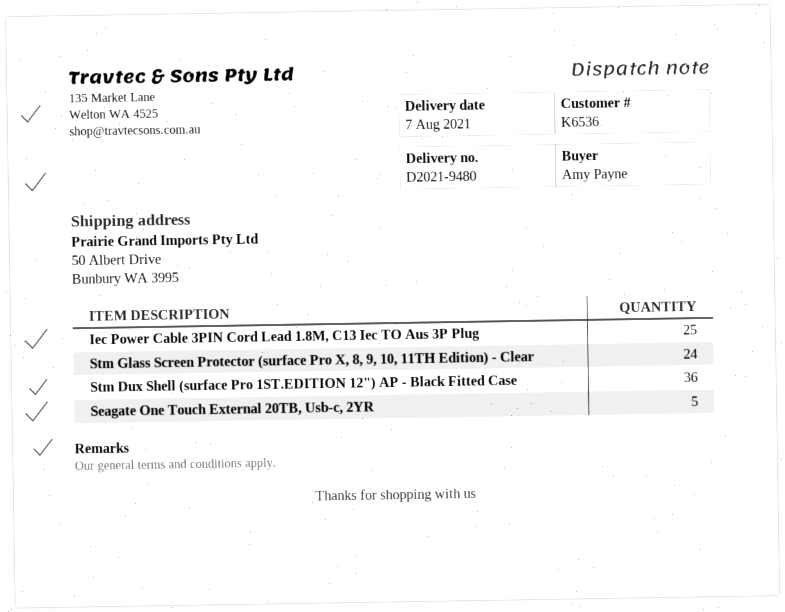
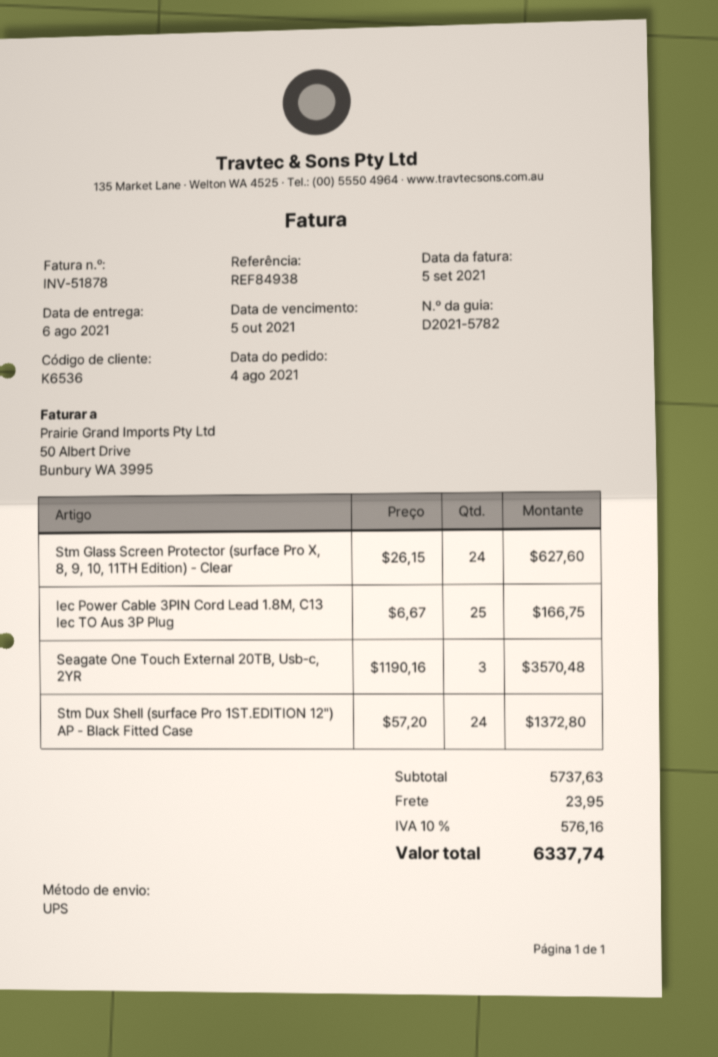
delivery note number: D2021-9480 -> D2021-5782
delivery date: 2021-08-07 -> 2021-08-06
Stm Dux Shell (surface Pro 1ST.EDITION 12") AP - Black Fitted Case: 36 -> 24
Seagate One Touch External 20TB, Usb-c, 2YR: 5 -> 3

